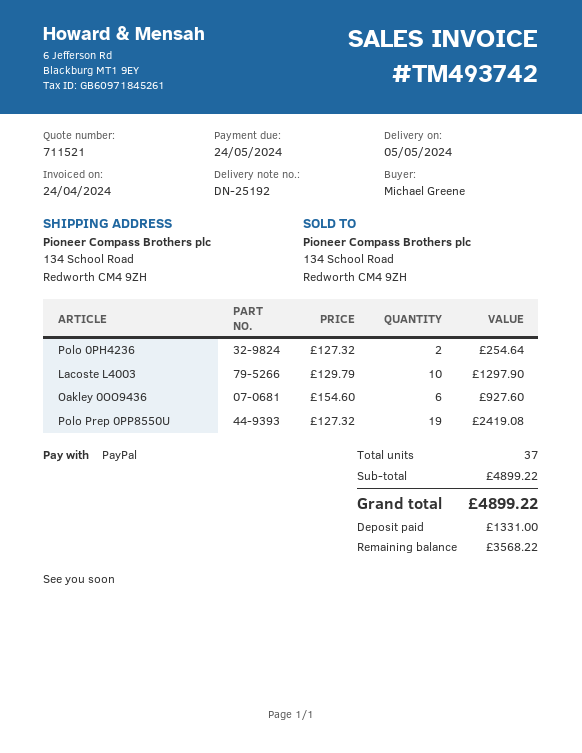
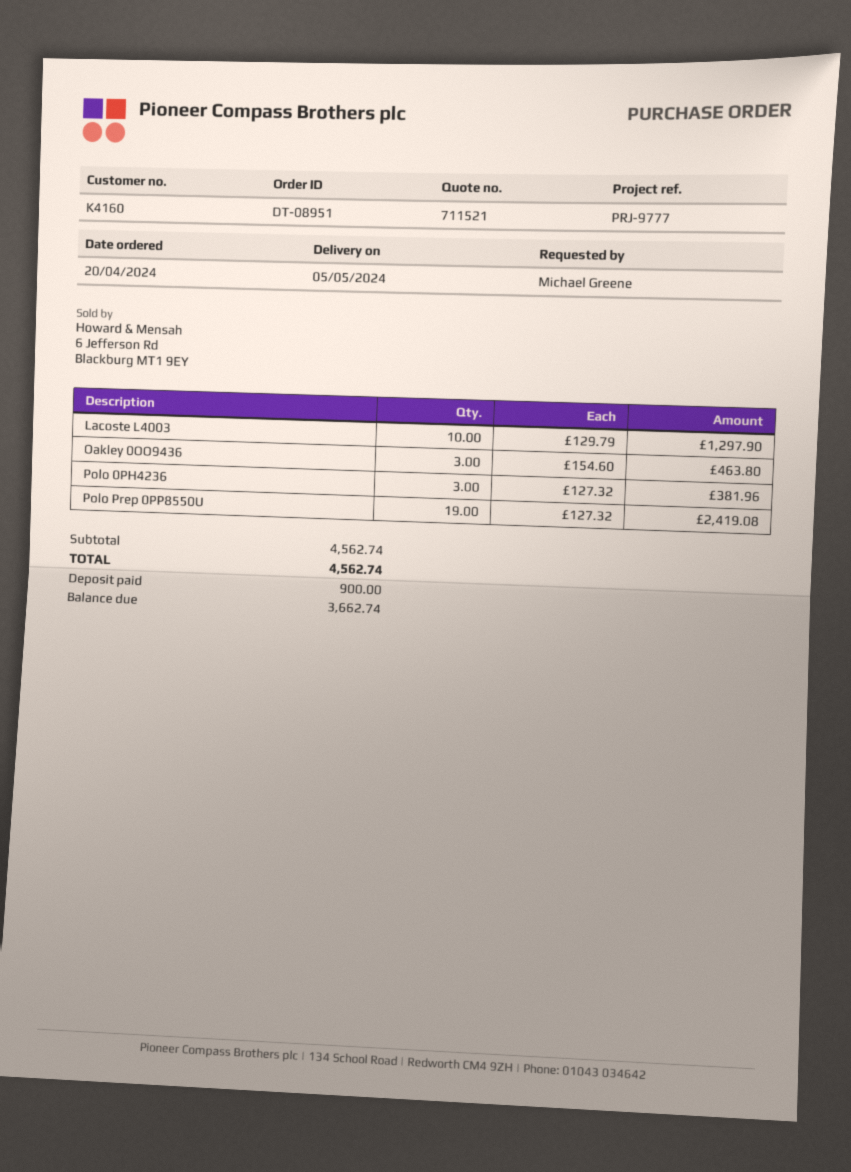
Polo 0PH4236: 2 x 127.32 = 254.64 -> 3 x 127.32 = 381.96
Oakley 0OO9436: 6 x 154.60 = 927.60 -> 3 x 154.60 = 463.80
subtotal: 4899.22 -> 4562.74
total: 4899.22 -> 4562.74
deposit: 1331.00 -> 900.00
balance: 3568.22 -> 3662.74

